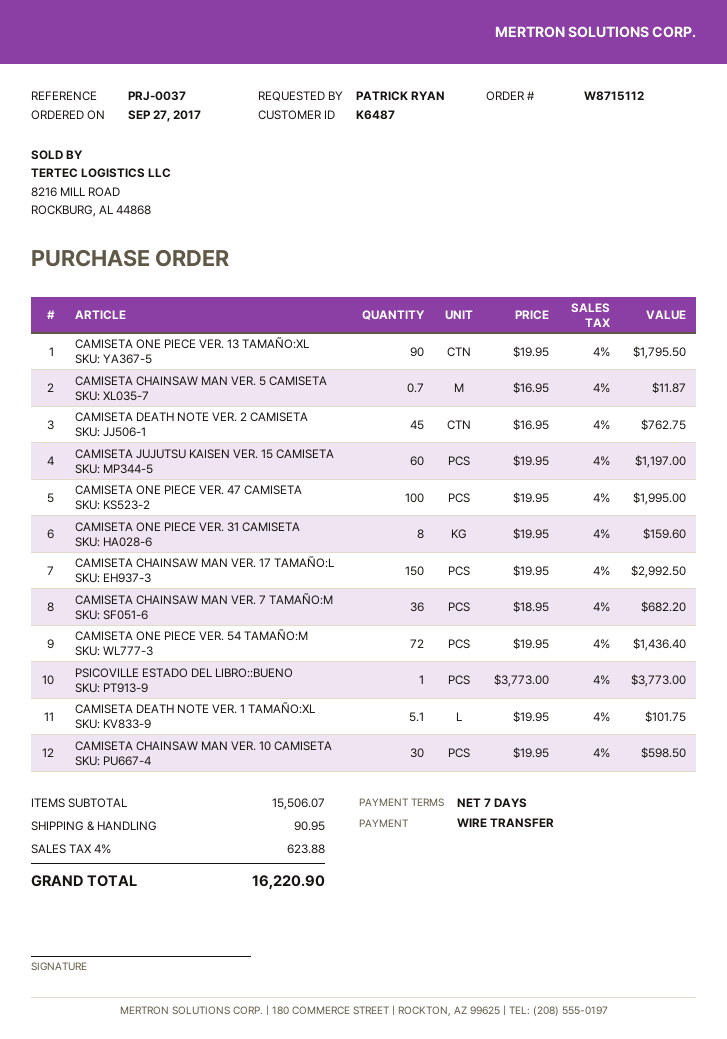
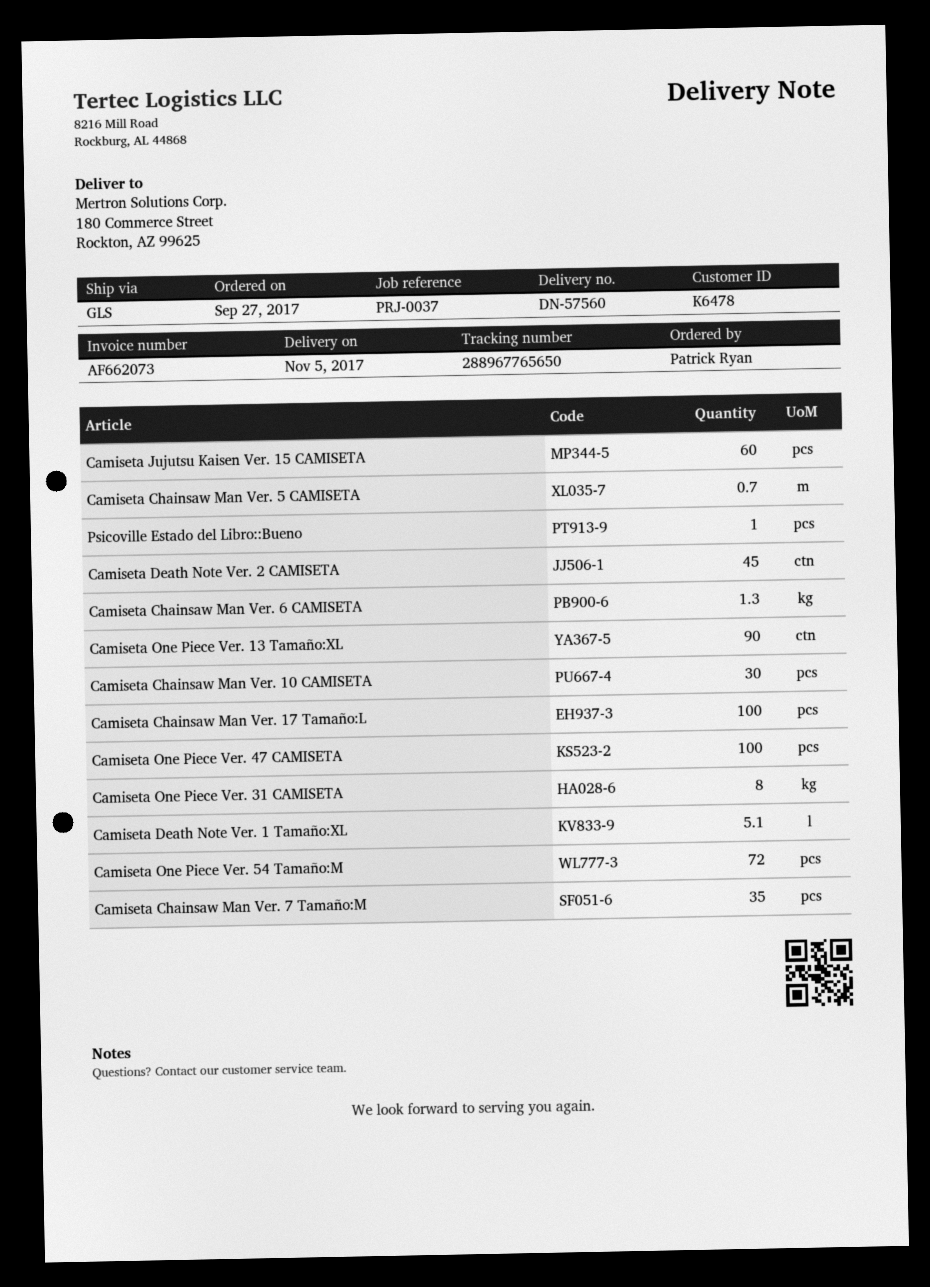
customer number: K6487 -> K6478
CAMISETA CHAINSAW MAN VER. 17 TAMAÑO:L: 150 -> 100
CAMISETA CHAINSAW MAN VER. 7 TAMAÑO:M: 36 -> 35
Camiseta Chainsaw Man Ver. 6 CAMISETA: none -> 1.3

